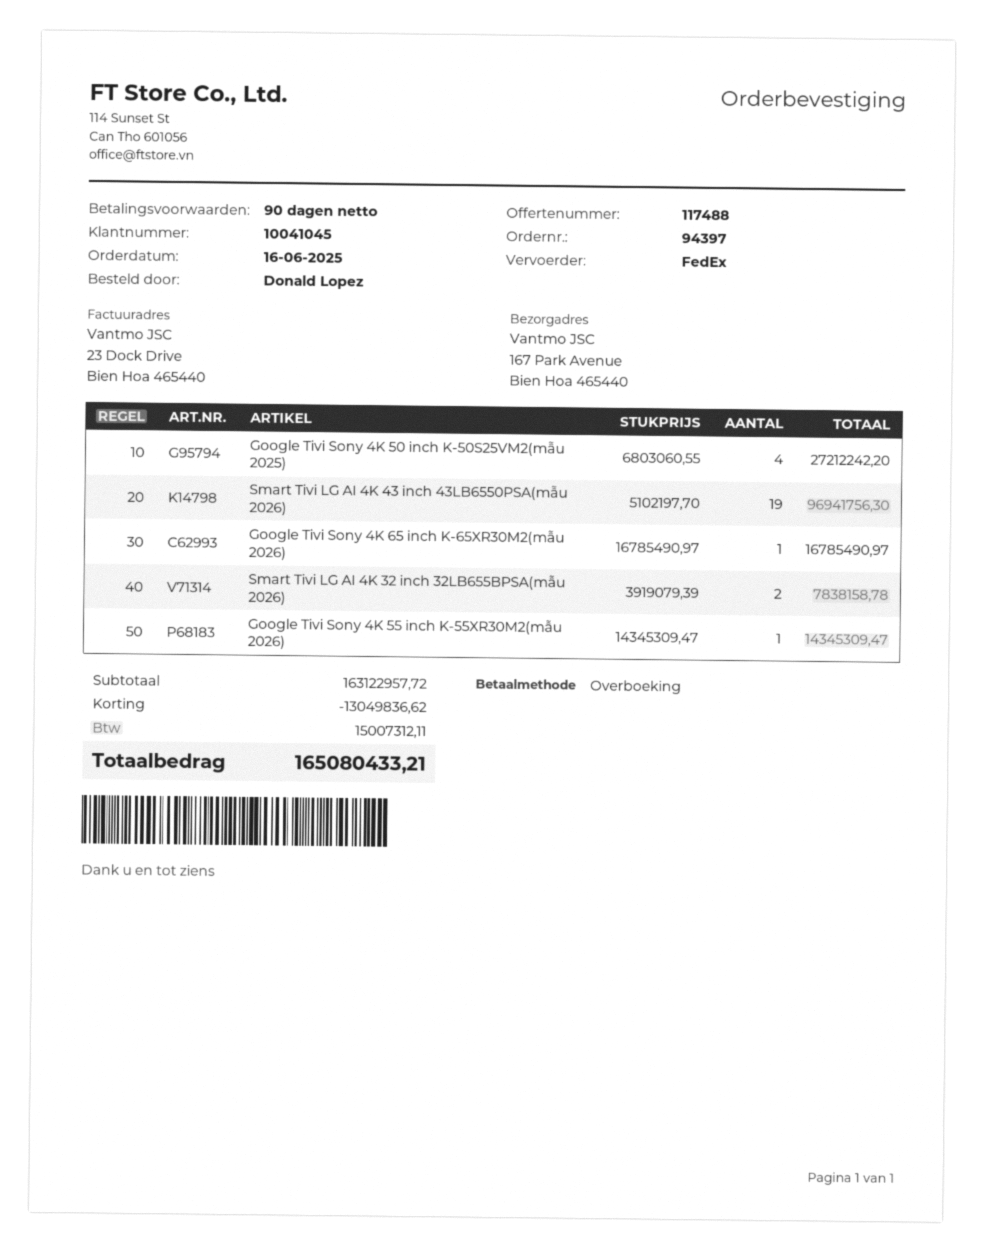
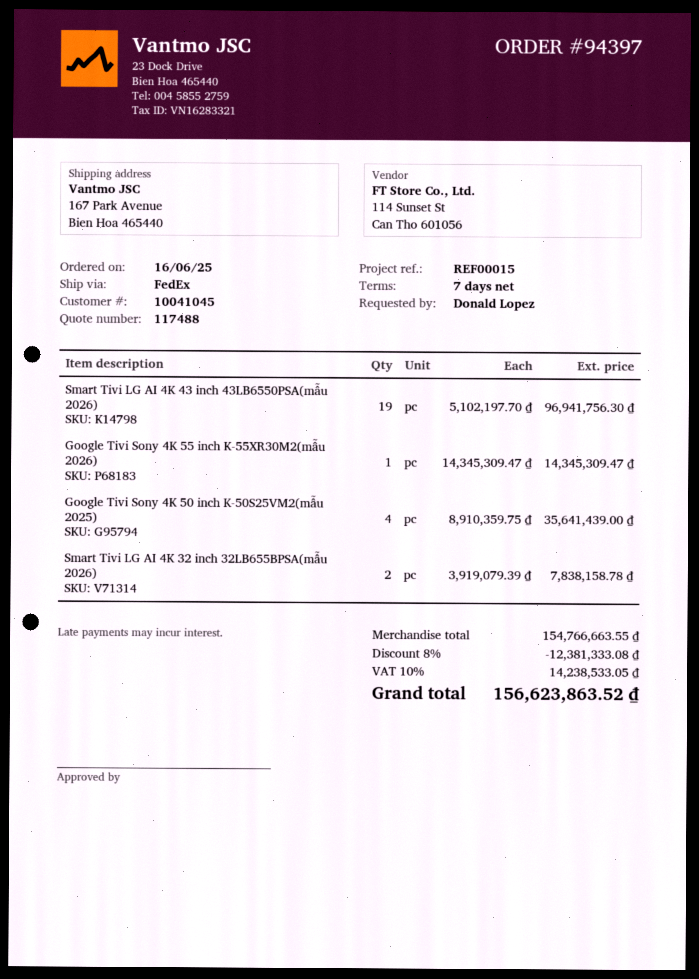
payment terms: 90 days -> 7 days
Google Tivi Sony 4K 50 inch K-50S25VM2(mẫu 2025): 4 x 6803060.55 = 27212242.20 -> 4 x 8910359.75 = 35641439.00
Google Tivi Sony 4K 65 inch K-65XR30M2(mẫu 2026): 1 x 16785490.97 = 16785490.97 -> none
subtotal: 163122957.72 -> 154766663.55
discount: 13049836.62 -> 12381333.08
tax: 15007312.11 -> 14238533.05
total: 165080433.21 -> 156623863.52

